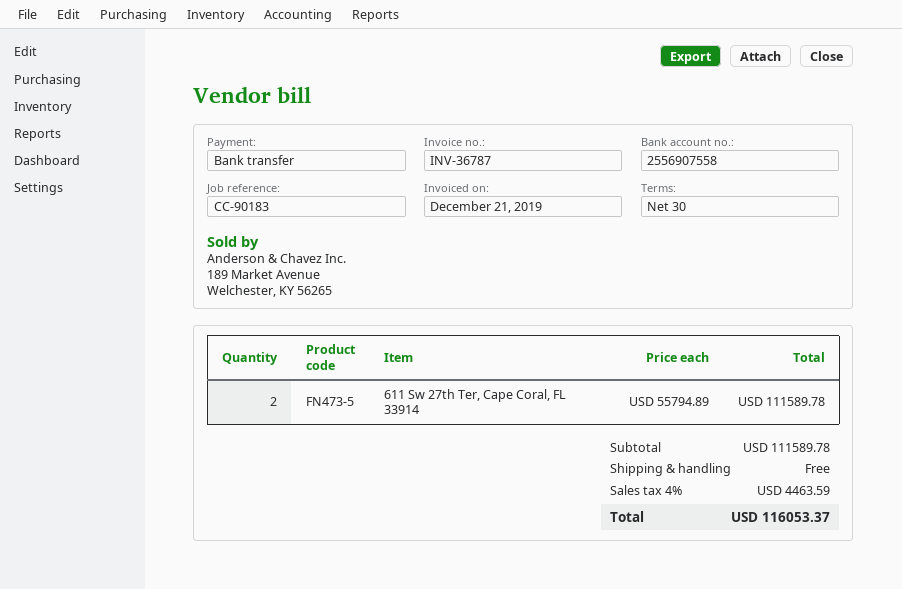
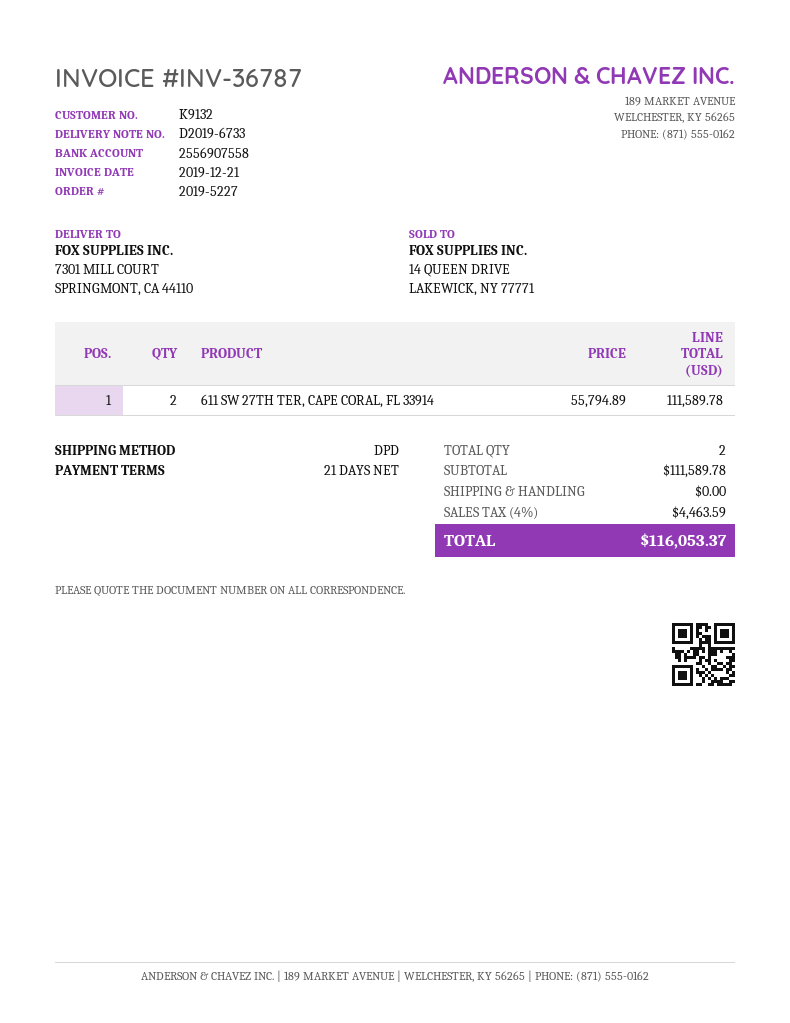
payment terms: 30 days -> 21 days

